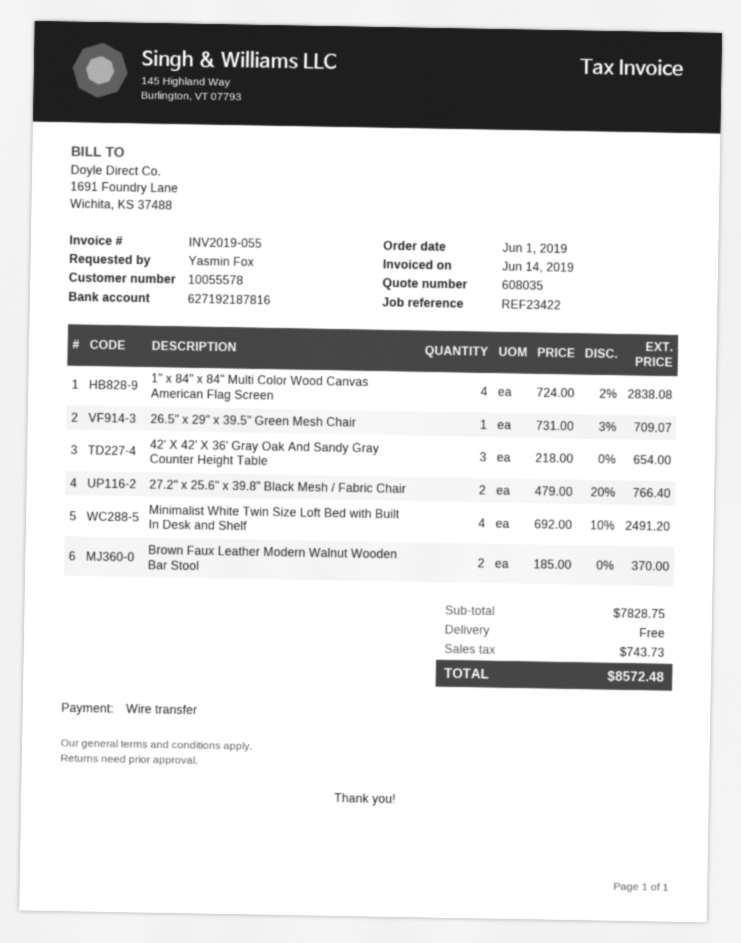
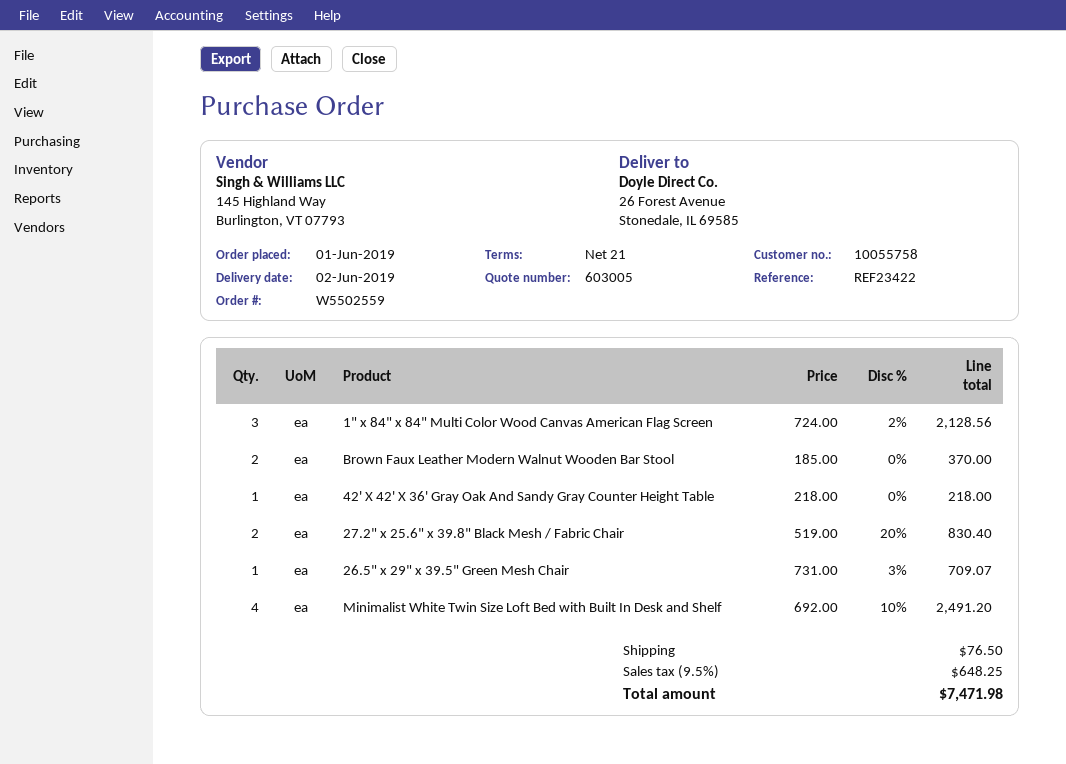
quote number: 608035 -> 603005
customer number: 10055578 -> 10055758
1" x 84" x 84" Multi Color Wood Canvas American Flag Screen: 4 x 724.00 - 2% = 2838.08 -> 3 x 724.00 - 2% = 2128.56
42' X 42' X 36' Gray Oak And Sandy Gray Counter Height Table: 3 x 218.00 = 654.00 -> 1 x 218.00 = 218.00
27.2" x 25.6" x 39.8" Black Mesh / Fabric Chair: 2 x 479.00 - 20% = 766.40 -> 2 x 519.00 - 20% = 830.40
shipping: 0.00 -> 76.50
tax: 743.73 -> 648.25
total: 8572.48 -> 7471.98

